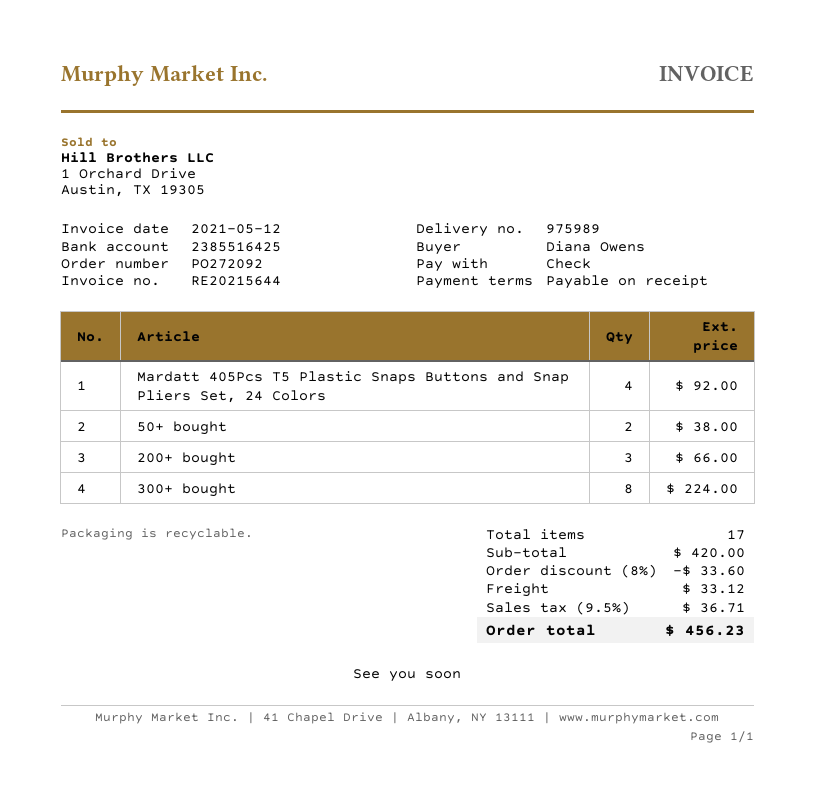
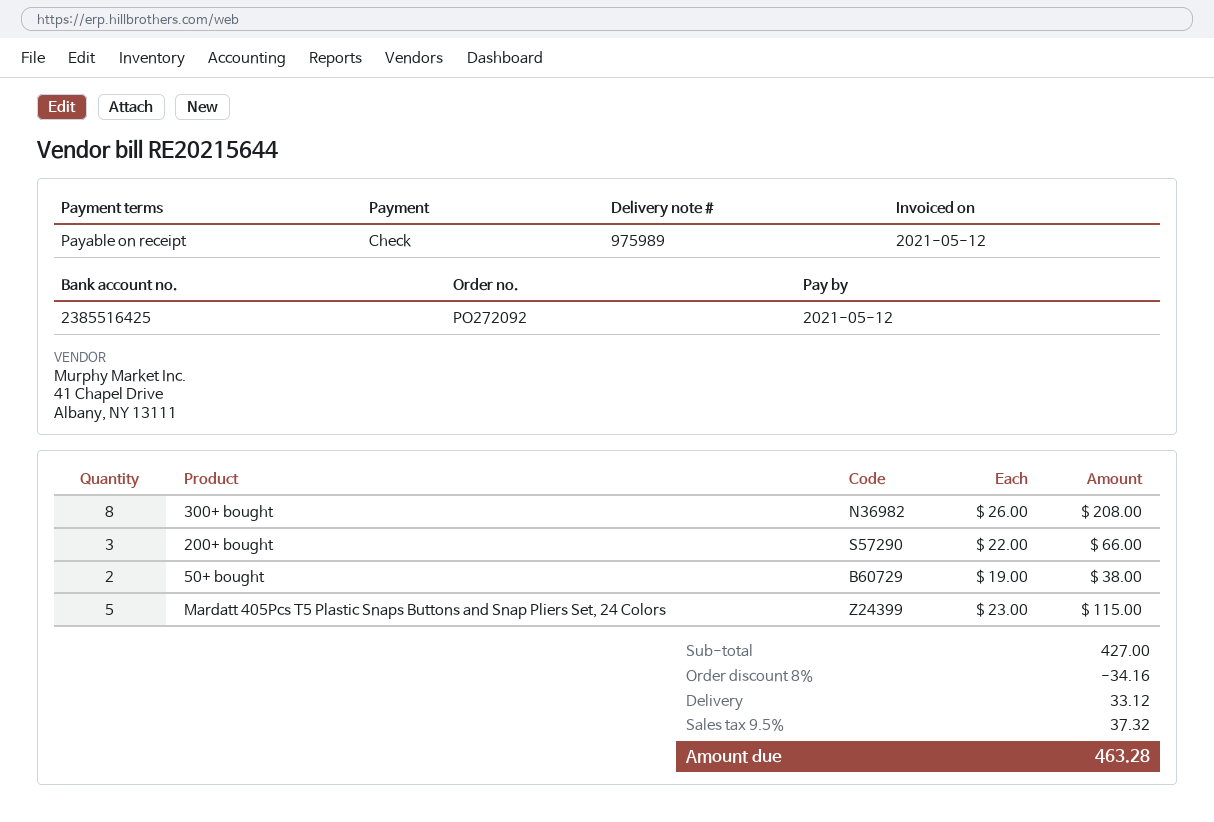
Mardatt 405Pcs T5 Plastic Snaps Buttons and Snap Pliers Set, 24 Colors: 4 for 92.00 -> 5 for 115.00
300+ bought: 8 for 224.00 -> 8 for 208.00
subtotal: 420.00 -> 427.00
discount: 8% = 33.60 -> 8% = 34.16
tax: 9.5% = 36.71 -> 9.5% = 37.32
total: 456.23 -> 463.28

